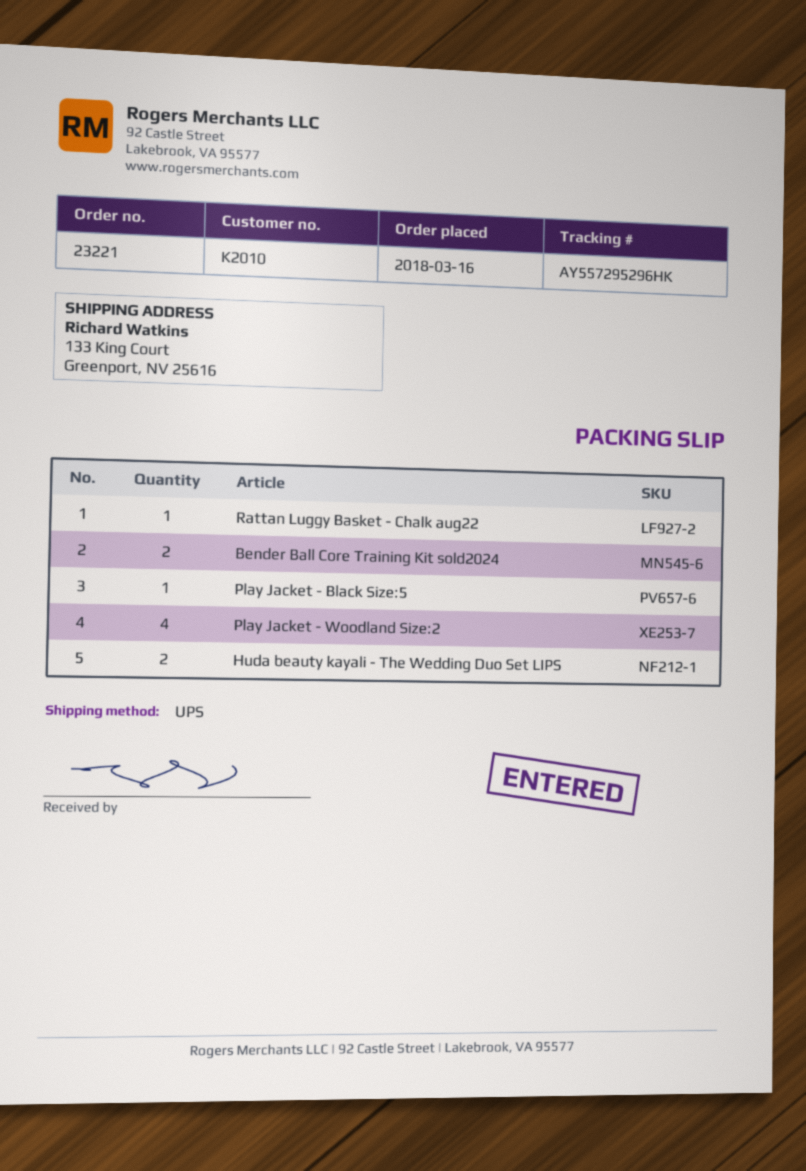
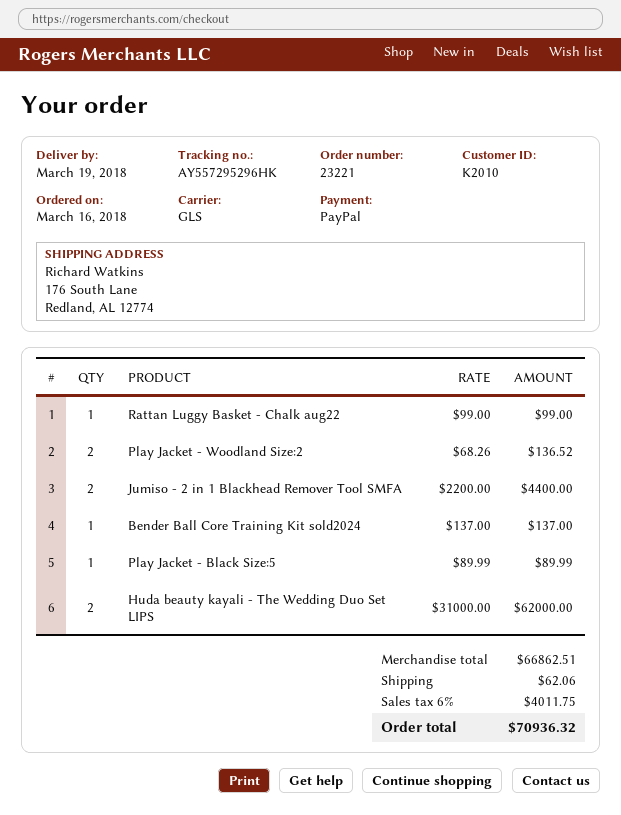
shipping method: UPS -> GLS
ship to: 133 King Court, Greenport, NV 25616 -> 176 South Lane, Redland, AL 12774
Bender Ball Core Training Kit sold2024: 2 -> 1
Play Jacket - Woodland Size:2: 4 -> 2
Jumiso - 2 in 1 Blackhead Remover Tool SMFA: none -> 2

